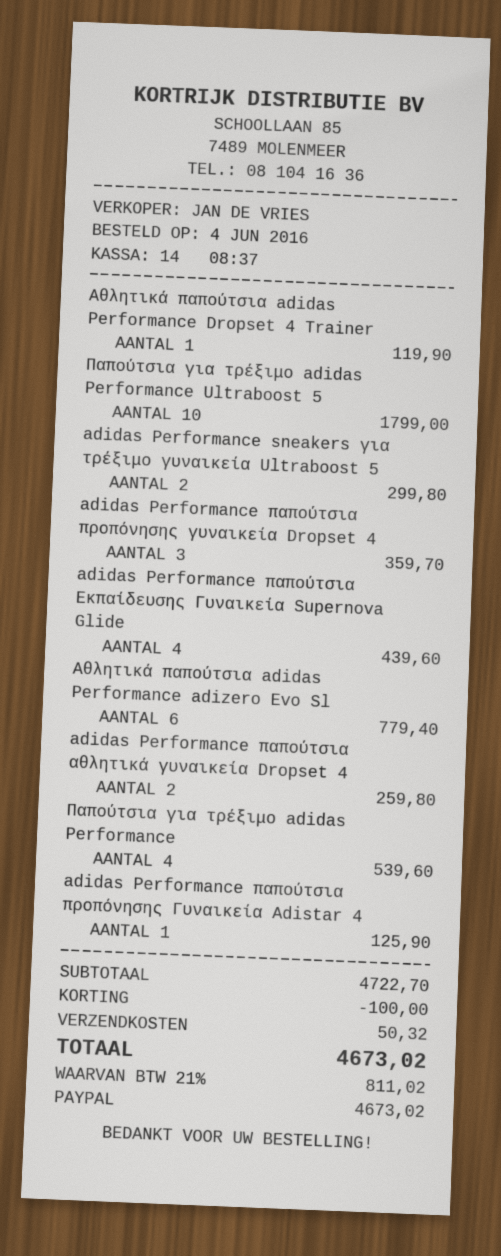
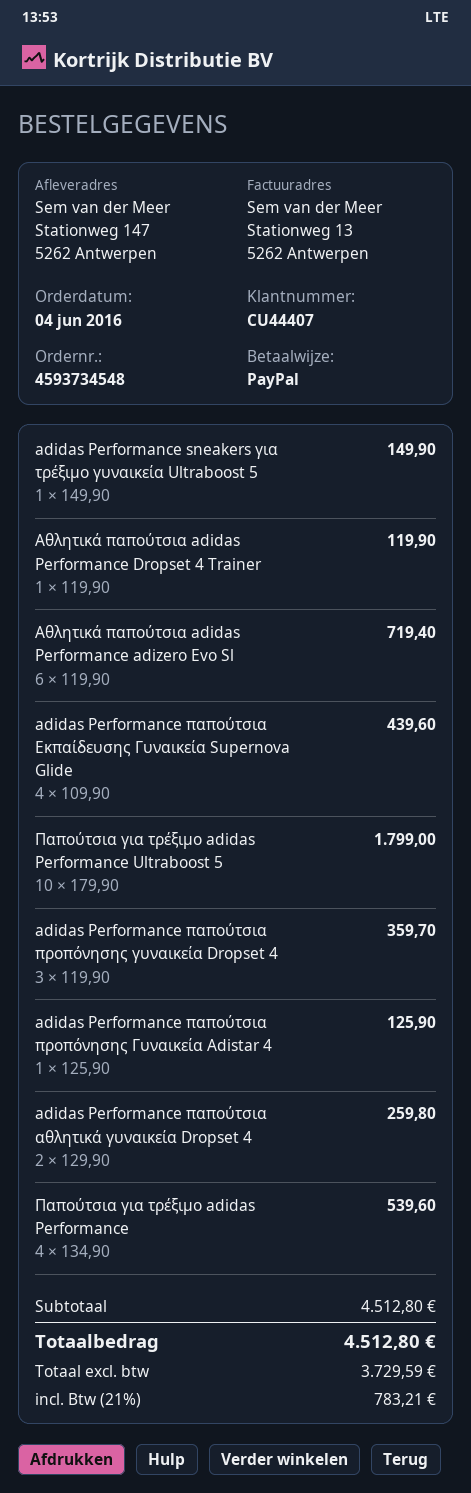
adidas Performance sneakers για τρέξιμο γυναικεία Ultraboost 5: 2 for 299.80 -> 1 for 149.90
Αθλητικά παπούτσια adidas Performance adizero Evo Sl: 6 for 779.40 -> 6 for 719.40
subtotal: 4722.70 -> 4512.80
discount: 100.00 -> none
shipping: 50.32 -> none
tax: 21% = 811.02 -> 21% = 783.21
total: 4673.02 -> 4512.80

